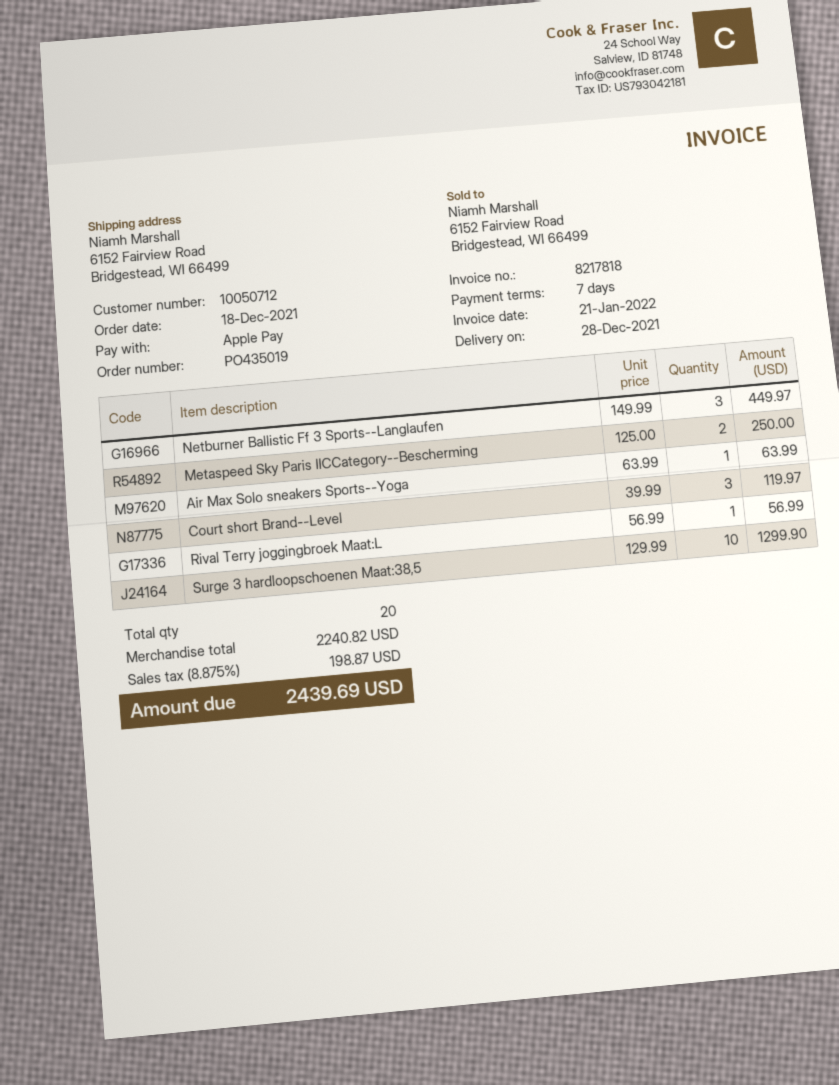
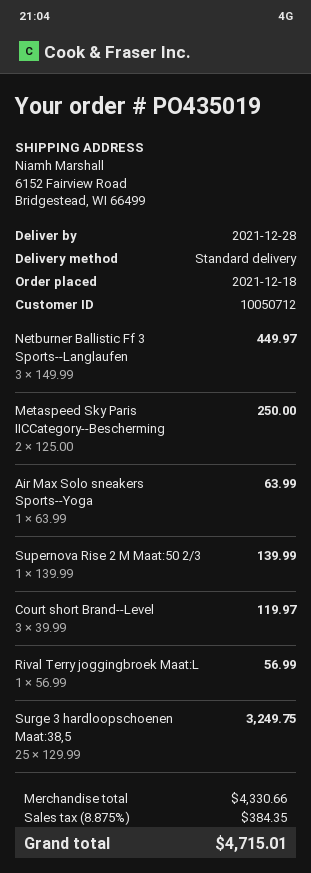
Surge 3 hardloopschoenen Maat:38,5: 10 x 129.99 = 1299.90 -> 25 x 129.99 = 3249.75
Supernova Rise 2 M Maat:50 2/3: none -> 1 x 139.99 = 139.99
subtotal: 2240.82 -> 4330.66
tax: 8.875% = 198.87 -> 8.875% = 384.35
total: 2439.69 -> 4715.01

